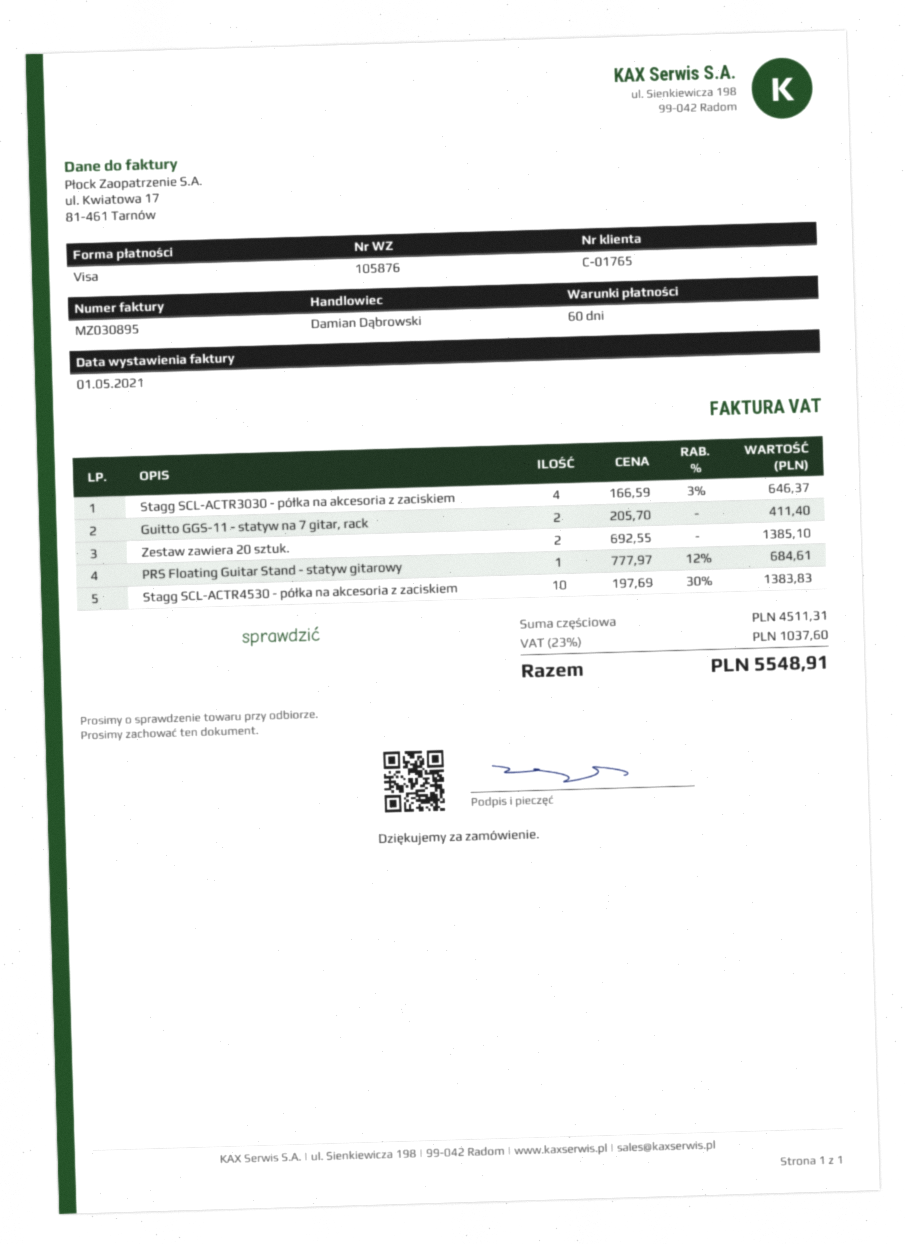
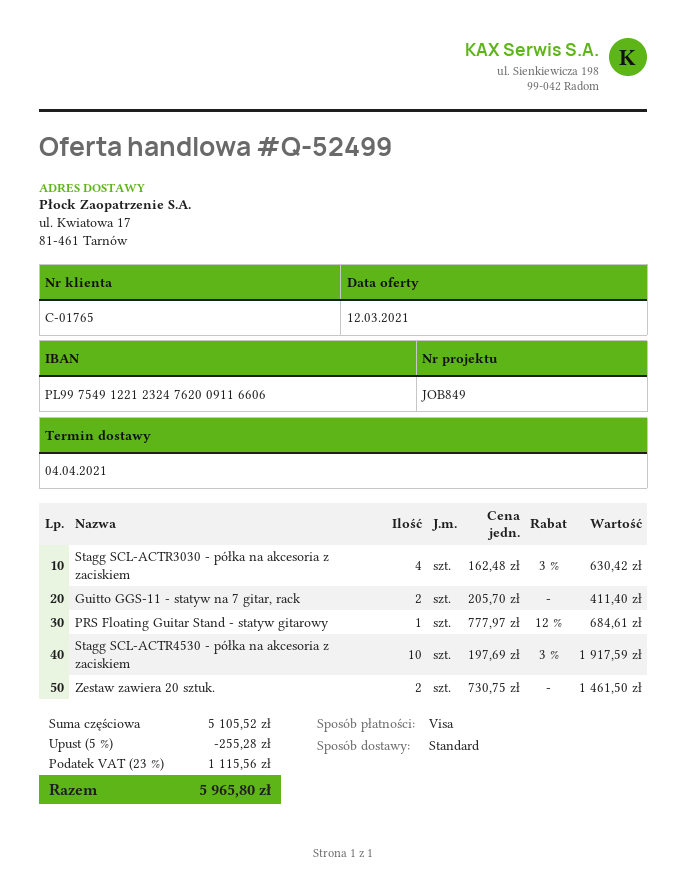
Stagg SCL-ACTR3030 - półka na akcesoria z zaciskiem: 4 x 166.59 - 3% = 646.37 -> 4 x 162.48 - 3% = 630.42
Zestaw zawiera 20 sztuk.: 2 x 692.55 = 1385.10 -> 2 x 730.75 = 1461.50
Stagg SCL-ACTR4530 - półka na akcesoria z zaciskiem: 10 x 197.69 - 30% = 1383.83 -> 10 x 197.69 - 3% = 1917.59
subtotal: 4511.31 -> 5105.52
discount: none -> 5% = 255.28
tax: 23% = 1037.60 -> 23% = 1115.56
total: 5548.91 -> 5965.80

